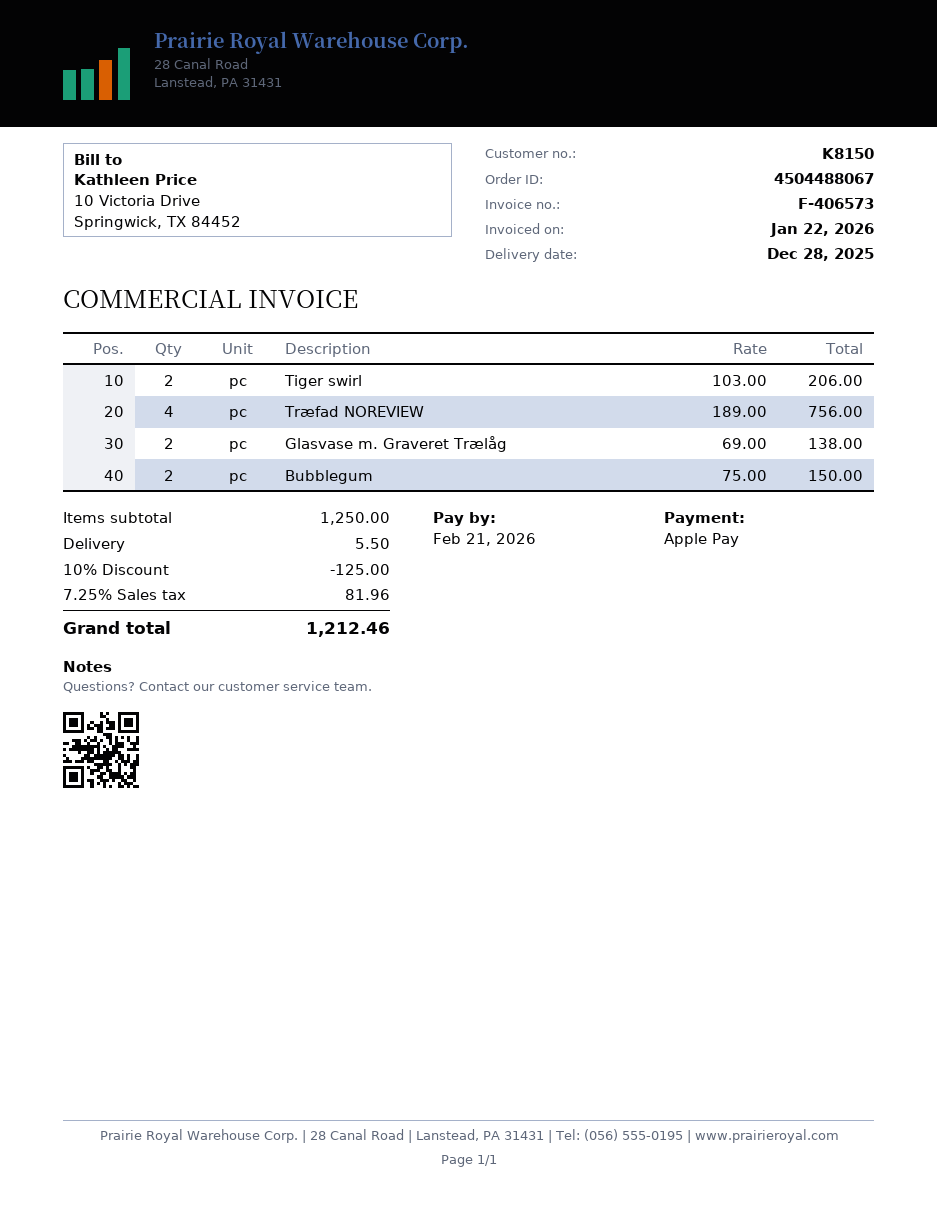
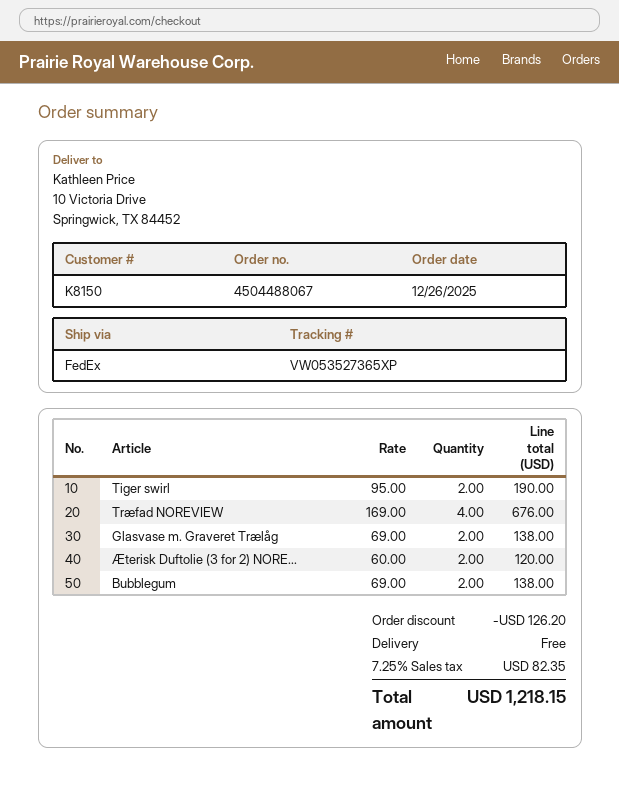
Tiger swirl: 2 x 103.00 = 206.00 -> 2 x 95.00 = 190.00
Træfad NOREVIEW: 4 x 189.00 = 756.00 -> 4 x 169.00 = 676.00
Bubblegum: 2 x 75.00 = 150.00 -> 2 x 69.00 = 138.00
Æterisk Duftolie (3 for 2) NORE...: none -> 2 x 60.00 = 120.00
discount: 125.00 -> 126.20
shipping: 5.50 -> 0.00
tax: 7.25% = 81.96 -> 7.25% = 82.35
total: 1212.46 -> 1218.15

